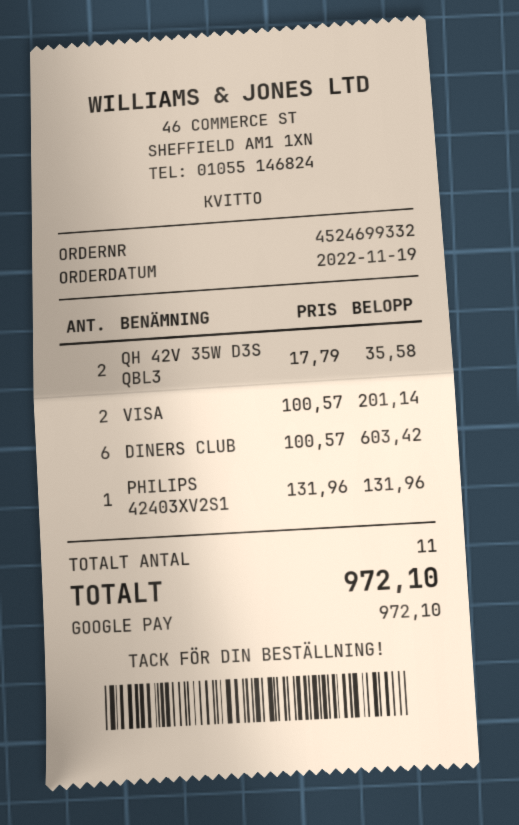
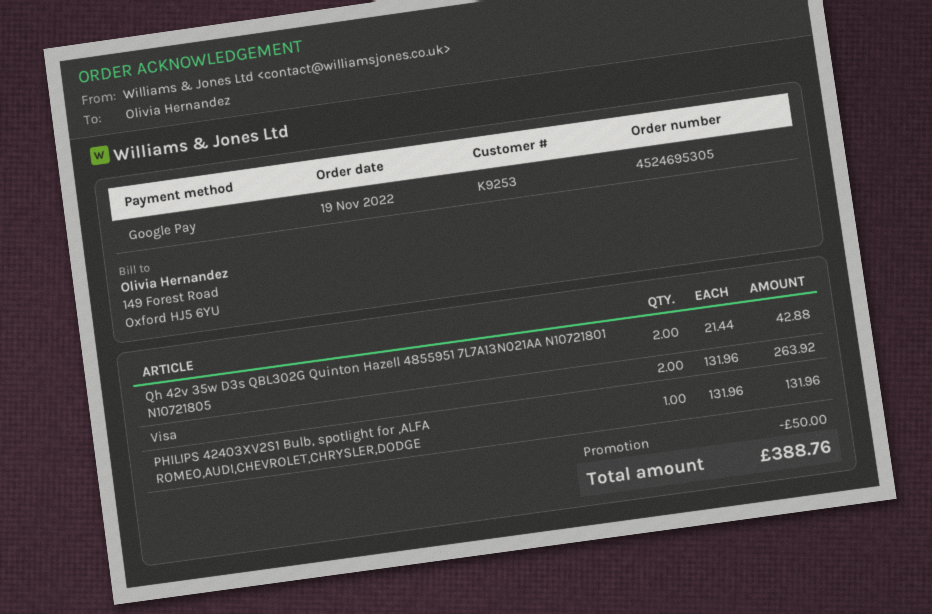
order number: 4524699332 -> 4524695305
QH 42V 35W D3S QBL3: 2 x 17.79 = 35.58 -> 2 x 21.44 = 42.88
VISA: 2 x 100.57 = 201.14 -> 2 x 131.96 = 263.92
DINERS CLUB: 6 x 100.57 = 603.42 -> none
discount: none -> 50.00
total: 972.10 -> 388.76

